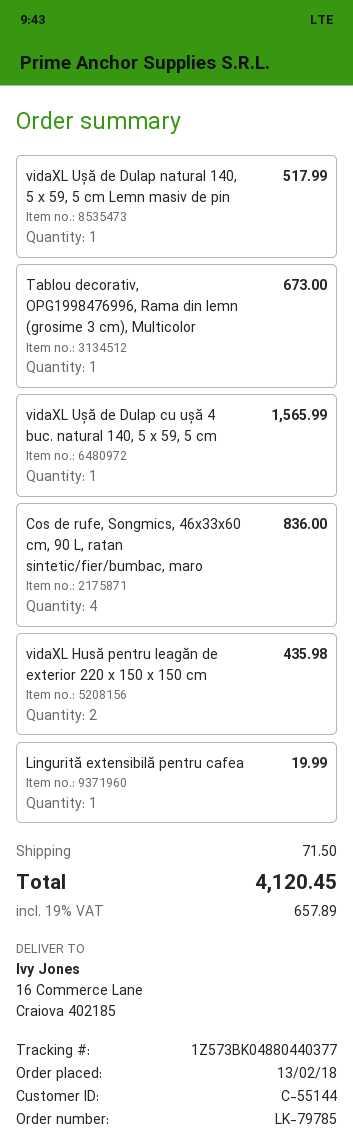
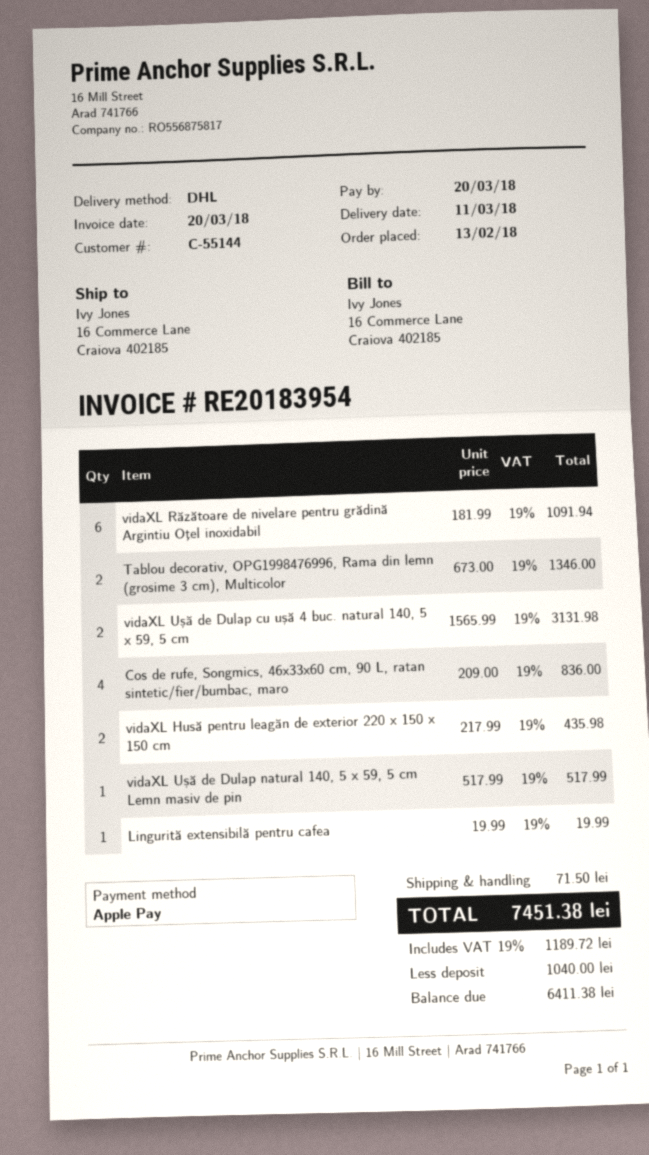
Tablou decorativ, OPG1998476996, Rama din lemn (grosime 3 cm), Multicolor: 1 for 673.00 -> 2 for 1346.00
vidaXL Ușă de Dulap cu ușă 4 buc. natural 140, 5 x 59, 5 cm: 1 for 1565.99 -> 2 for 3131.98
vidaXL Răzătoare de nivelare pentru grădină Argintiu Oţel inoxidabil: none -> 6 for 1091.94
tax: 19% = 657.89 -> 19% = 1189.72
total: 4120.45 -> 7451.38

